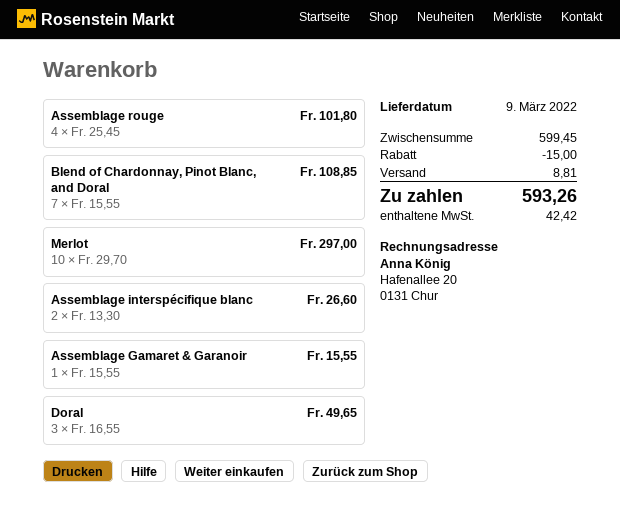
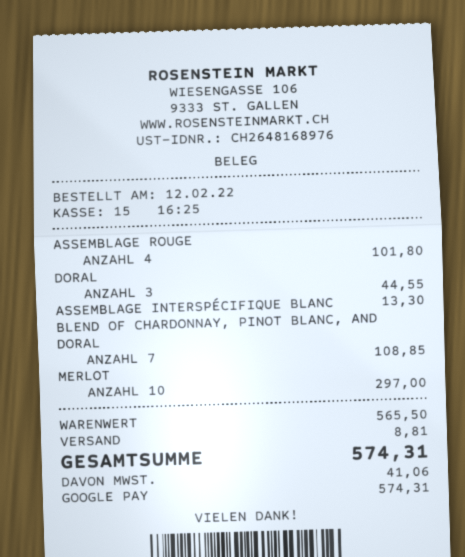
Assemblage interspécifique blanc: 2 for 26.60 -> 1 for 13.30
Assemblage Gamaret & Garanoir: 1 for 15.55 -> none
Doral: 3 for 49.65 -> 3 for 44.55
subtotal: 599.45 -> 565.50
discount: 15.00 -> none
tax: 42.42 -> 41.06
total: 593.26 -> 574.31

